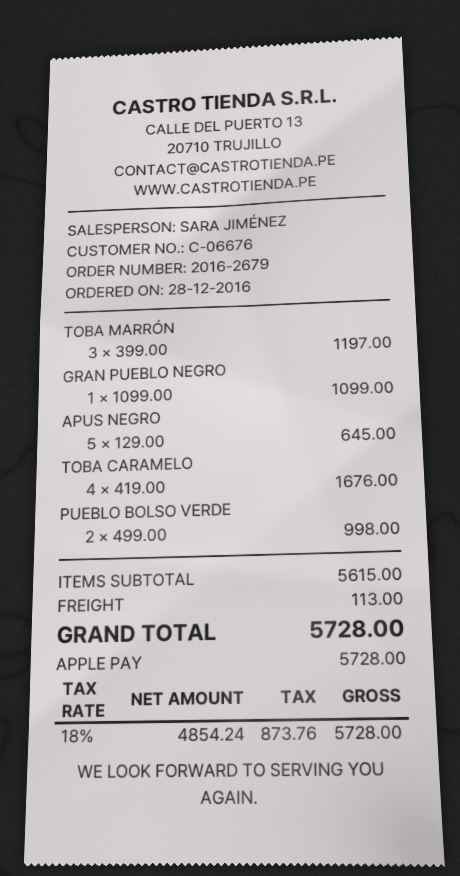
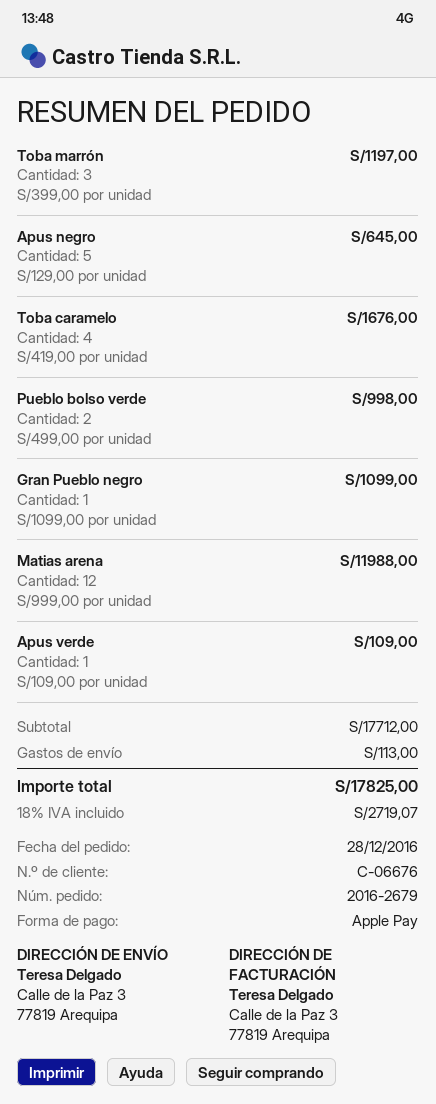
Matias arena: none -> 12 x 999.00 = 11988.00
Apus verde: none -> 1 x 109.00 = 109.00
subtotal: 5615.00 -> 17712.00
tax: 18% = 873.76 -> 18% = 2719.07
total: 5728.00 -> 17825.00

